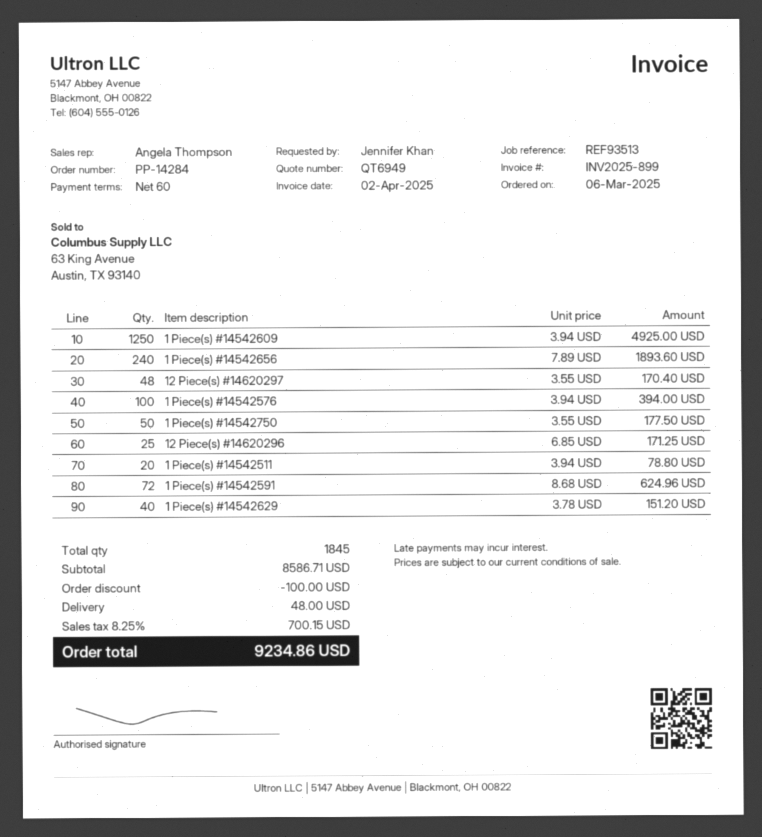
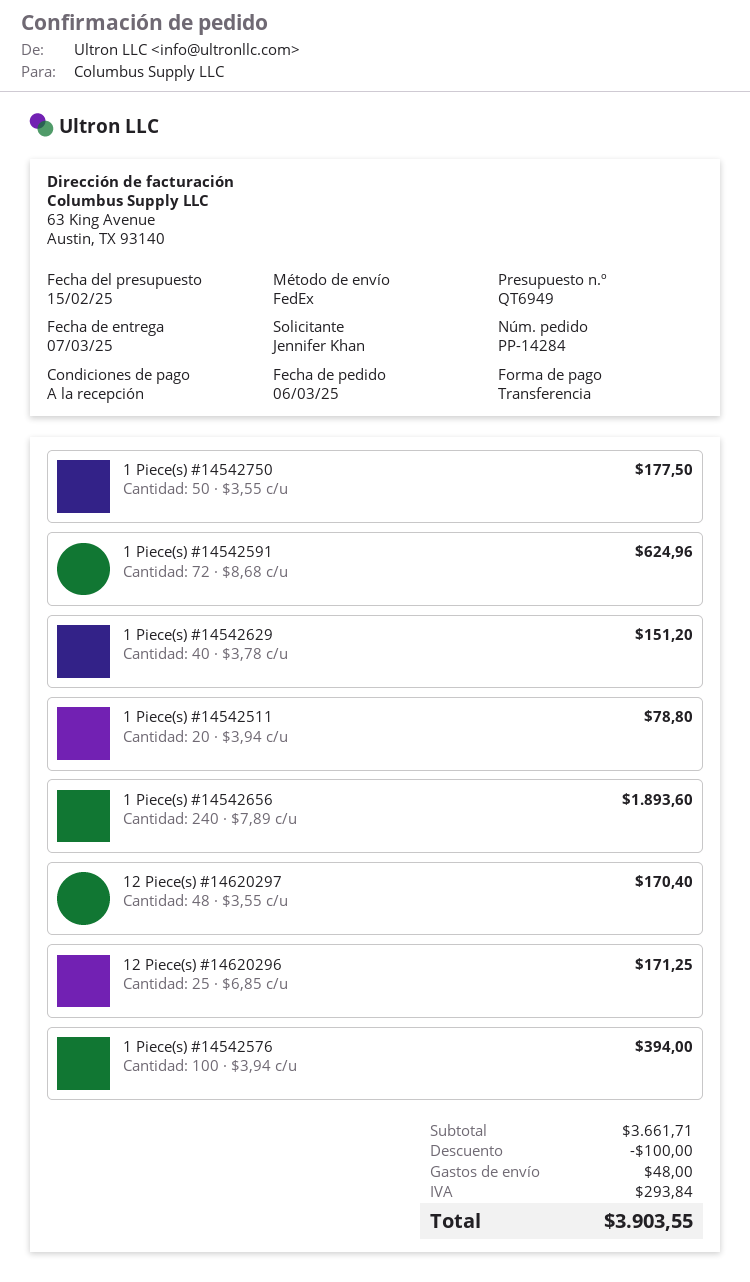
payment terms: 60 days -> on receipt
1 Piece(s) #14542609: 1250 x 3.94 = 4925.00 -> none
subtotal: 8586.71 -> 3661.71
tax: 700.15 -> 293.84
total: 9234.86 -> 3903.55

